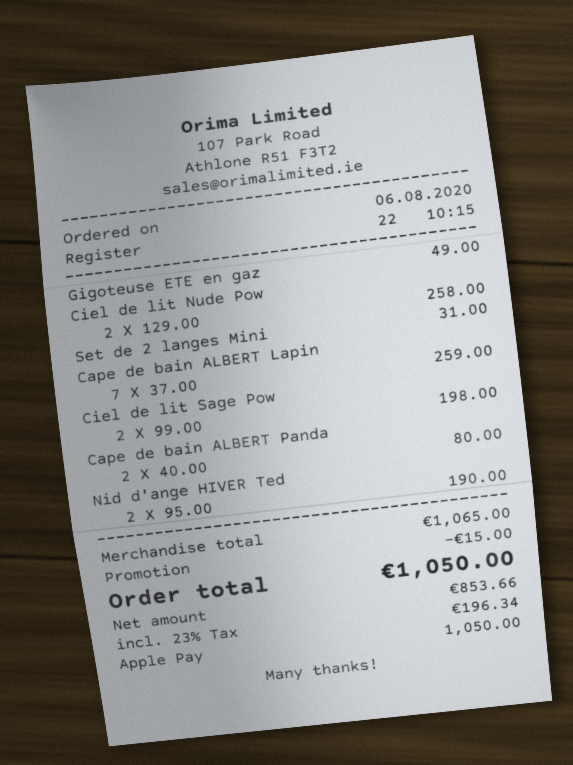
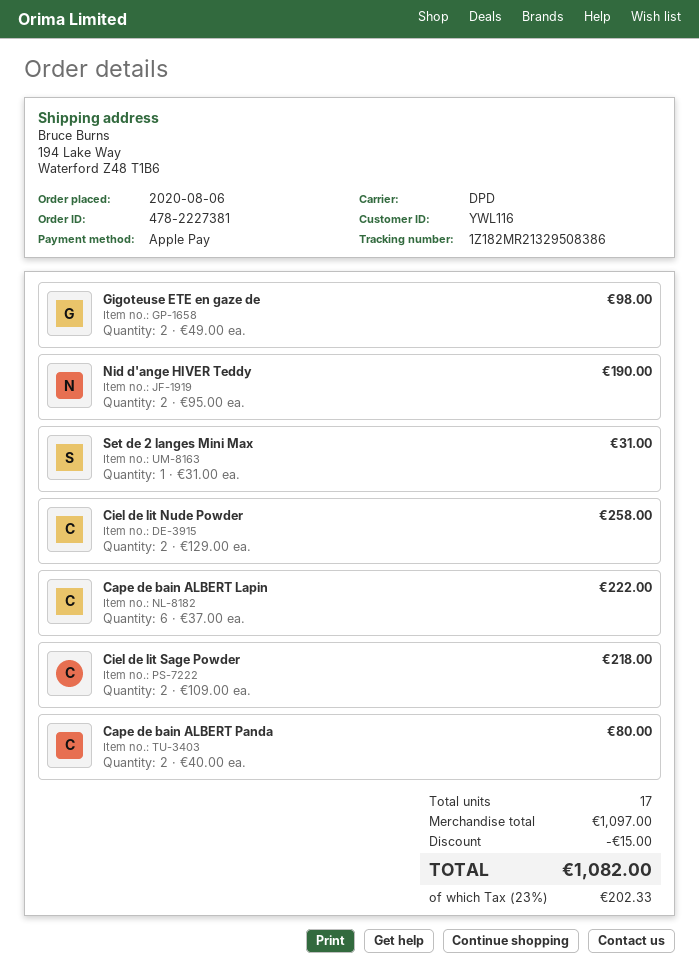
Gigoteuse ETE en gaz: 1 x 49.00 = 49.00 -> 2 x 49.00 = 98.00
Cape de bain ALBERT Lapin: 7 x 37.00 = 259.00 -> 6 x 37.00 = 222.00
Ciel de lit Sage Pow: 2 x 99.00 = 198.00 -> 2 x 109.00 = 218.00
subtotal: 1065.00 -> 1097.00
tax: 23% = 196.34 -> 23% = 202.33
total: 1050.00 -> 1082.00

